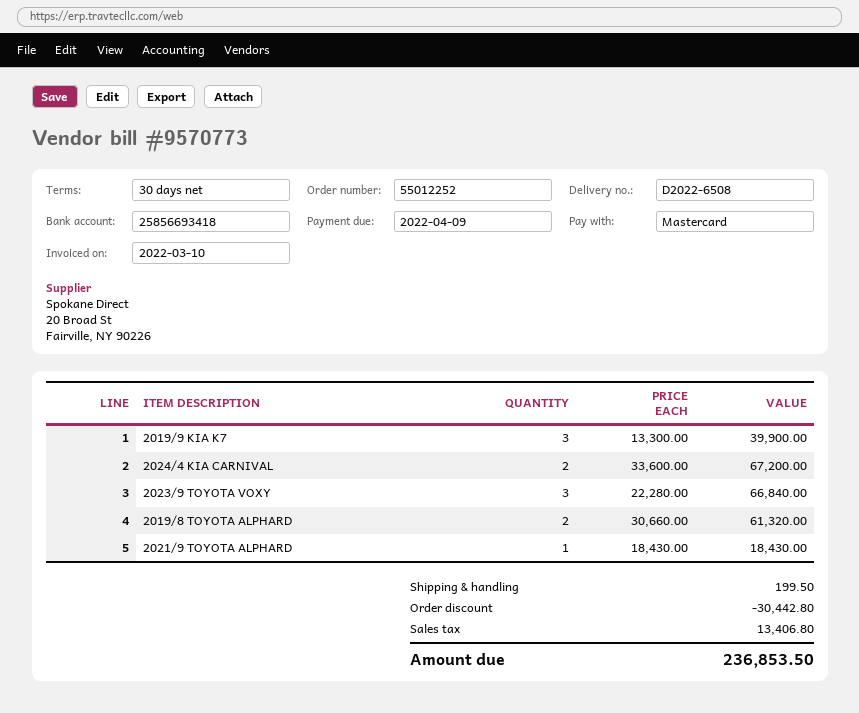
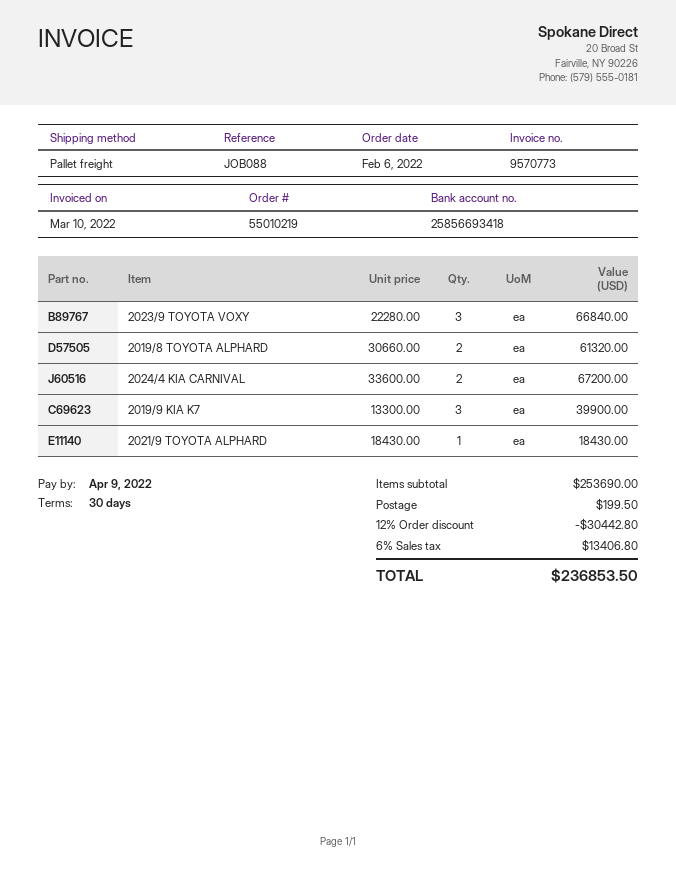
order number: 55012252 -> 55010219

